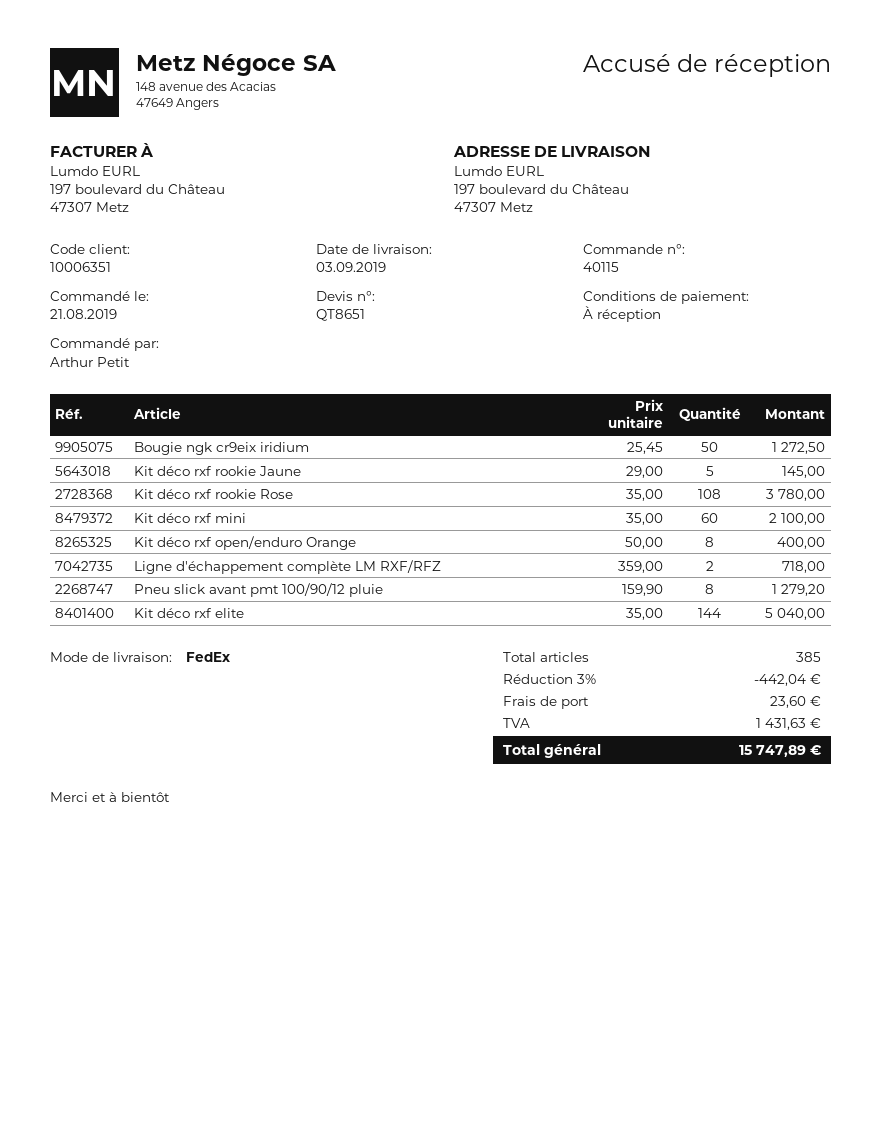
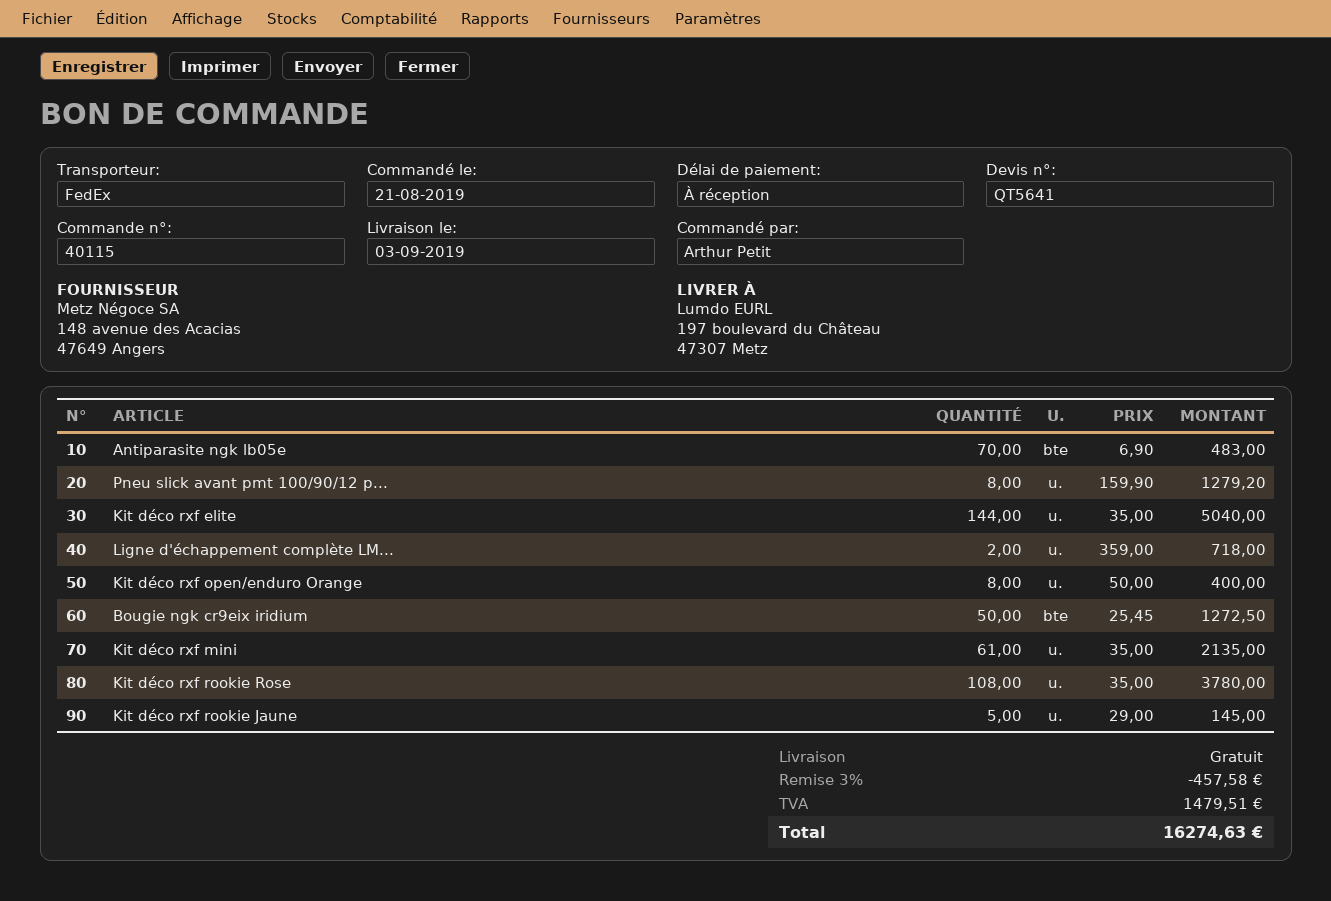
quote number: QT8651 -> QT5641
Kit déco rxf mini: 60 x 35.00 = 2100.00 -> 61 x 35.00 = 2135.00
Antiparasite ngk lb05e: none -> 70 x 6.90 = 483.00
discount: 3% = 442.04 -> 3% = 457.58
shipping: 23.60 -> 0.00
tax: 1431.63 -> 1479.51
total: 15747.89 -> 16274.63

